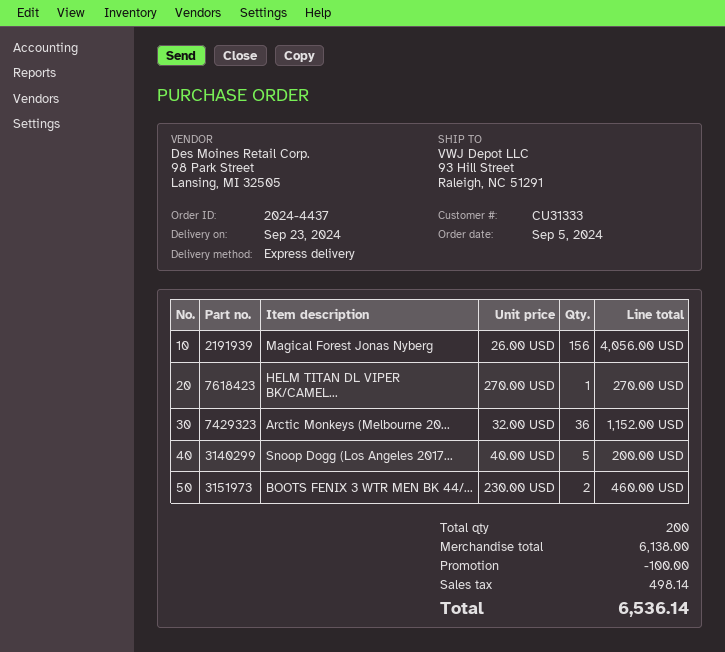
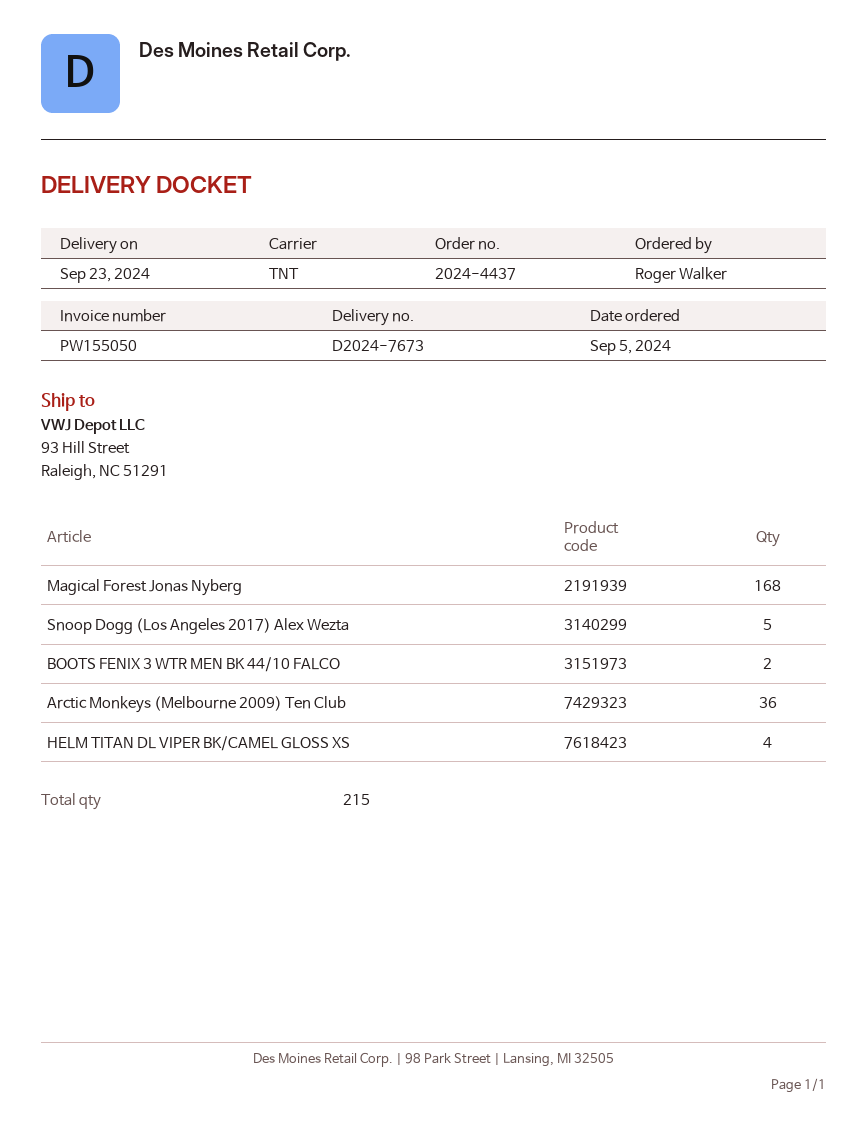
shipping method: express -> TNT
Magical Forest Jonas Nyberg: 156 -> 168
HELM TITAN DL VIPER BK/CAMEL...: 1 -> 4
total quantity: 200 -> 215

